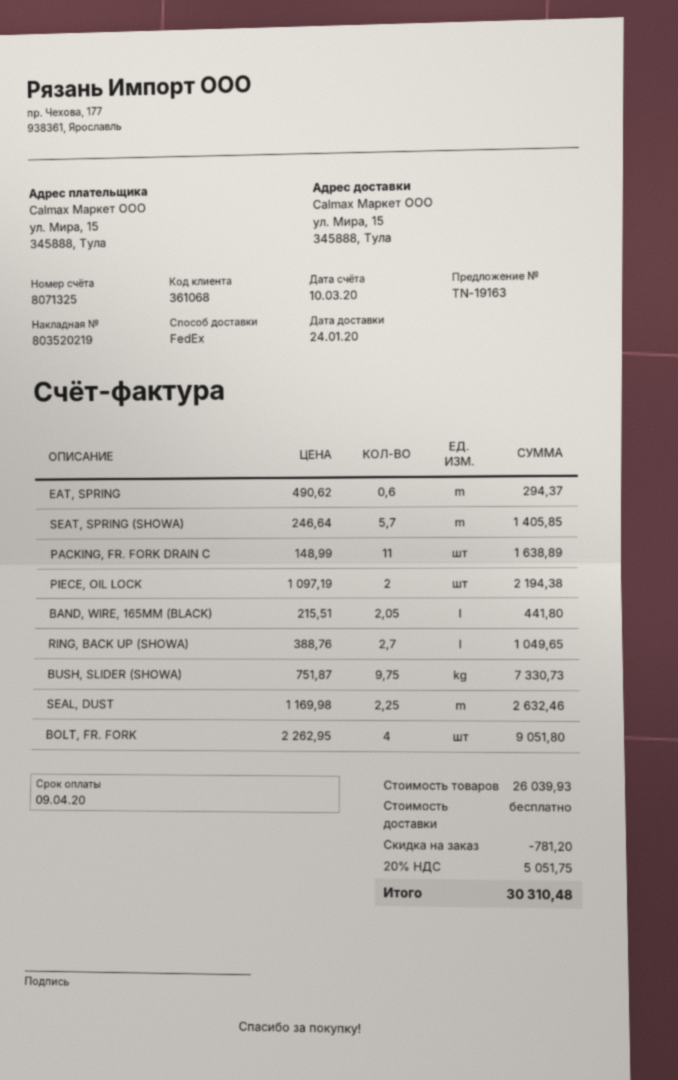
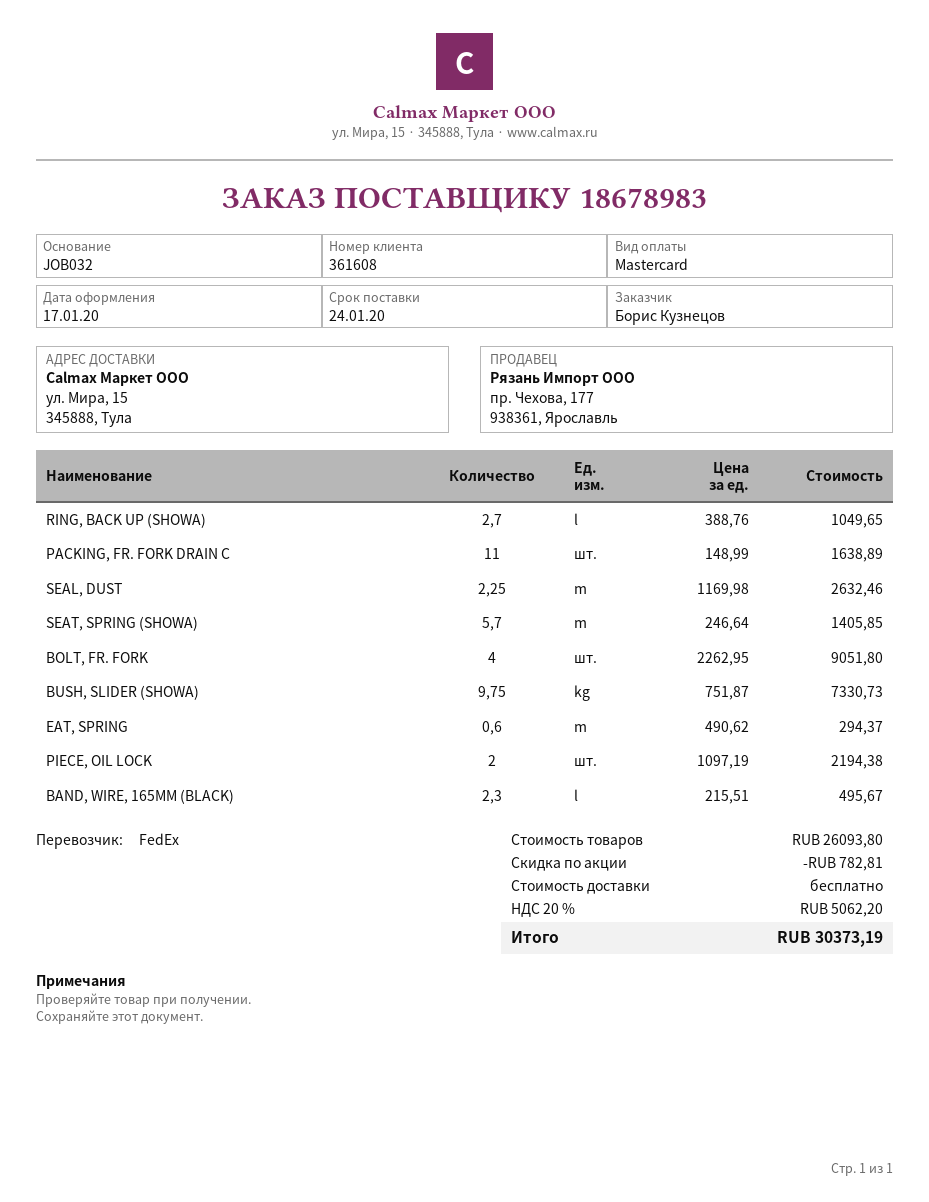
customer number: 361068 -> 361608
BAND, WIRE, 165MM (BLACK): 2.05 x 215.51 = 441.80 -> 2.3 x 215.51 = 495.67
subtotal: 26039.93 -> 26093.80
discount: 781.20 -> 782.81
tax: 20% = 5051.75 -> 20% = 5062.20
total: 30310.48 -> 30373.19

